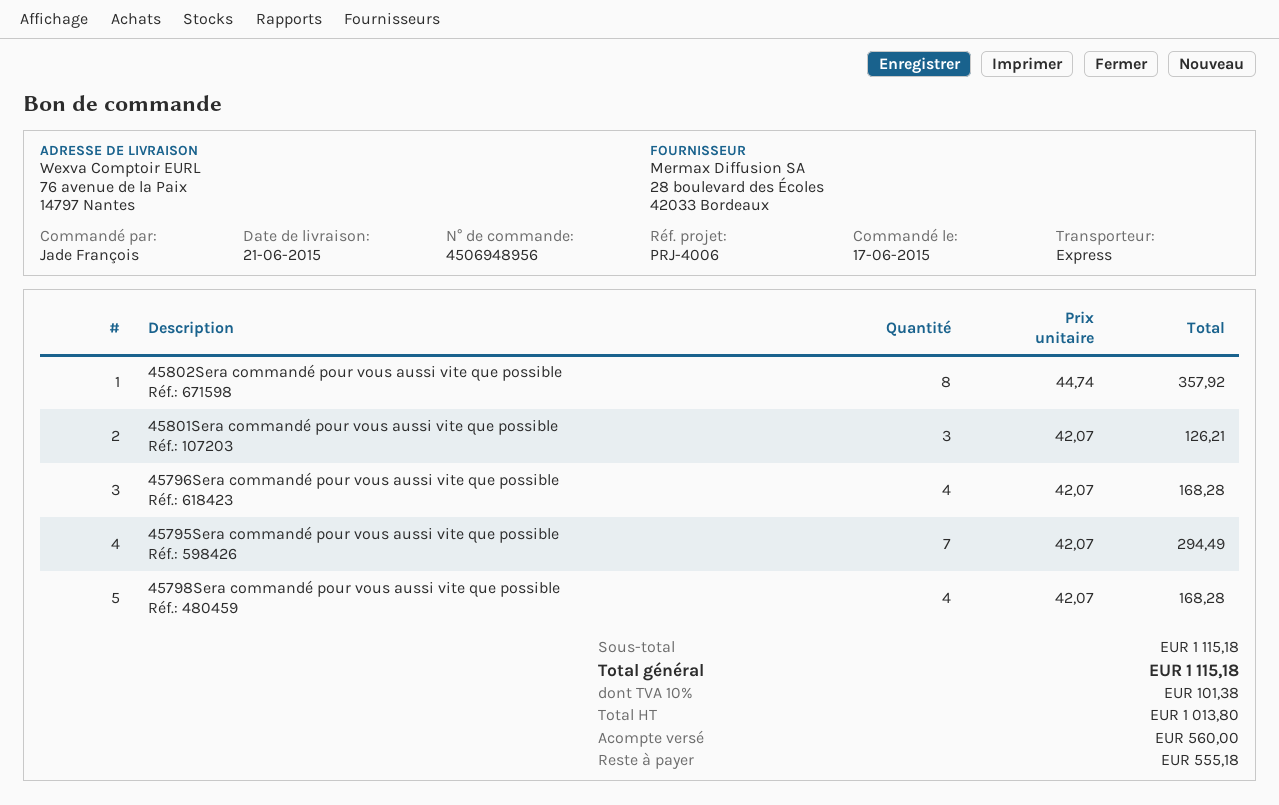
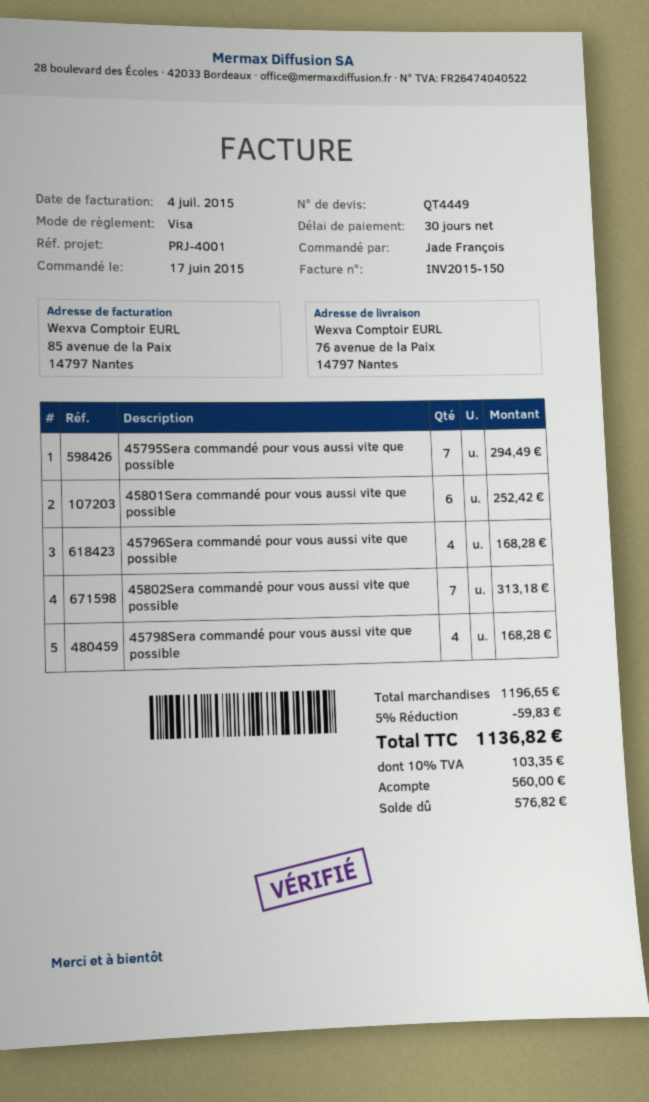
reference: PRJ-4006 -> PRJ-4001
45802Sera commandé pour vous aussi vite que possible: 8 for 357.92 -> 7 for 313.18
45801Sera commandé pour vous aussi vite que possible: 3 for 126.21 -> 6 for 252.42
subtotal: 1115.18 -> 1196.65
discount: none -> 5% = 59.83
tax: 10% = 101.38 -> 10% = 103.35
total: 1115.18 -> 1136.82
balance: 555.18 -> 576.82

